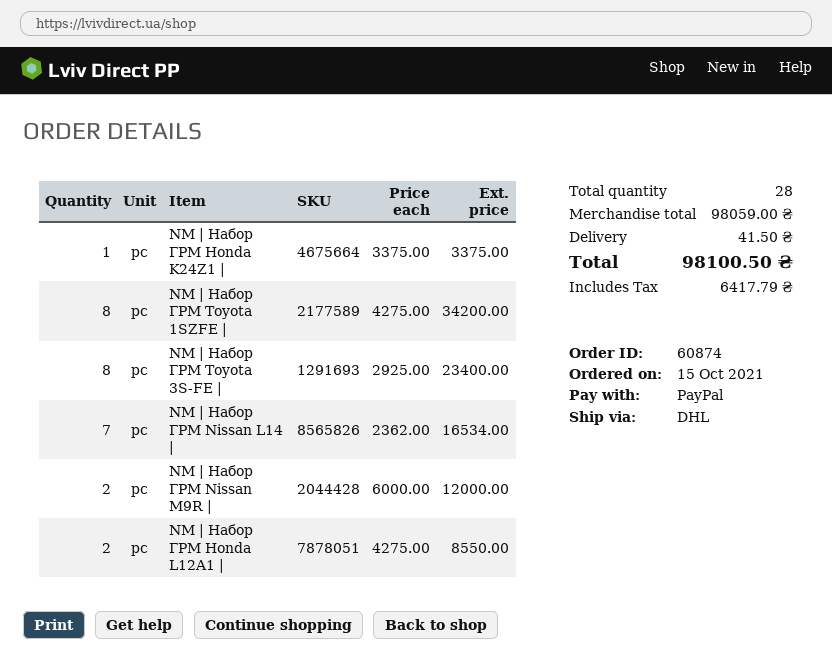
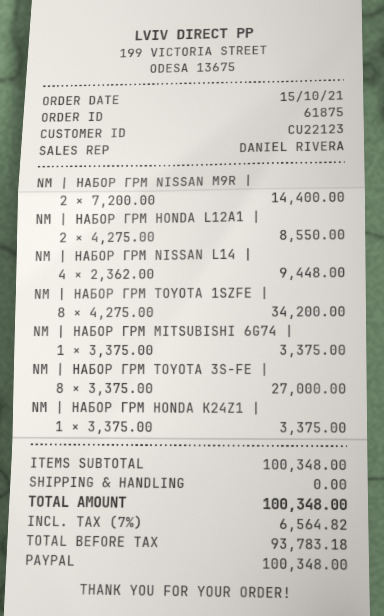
order number: 60874 -> 61875
NM | Набор ГРМ Toyota 3S-FE |: 8 x 2925.00 = 23400.00 -> 8 x 3375.00 = 27000.00
NM | Набор ГРМ Nissan L14 |: 7 x 2362.00 = 16534.00 -> 4 x 2362.00 = 9448.00
NM | Набор ГРМ Nissan M9R |: 2 x 6000.00 = 12000.00 -> 2 x 7200.00 = 14400.00
NM | НАБОР ГРМ MITSUBISHI 6G74 |: none -> 1 x 3375.00 = 3375.00
subtotal: 98059.00 -> 100348.00
shipping: 41.50 -> 0.00
tax: 6417.79 -> 6564.82
total: 98100.50 -> 100348.00

